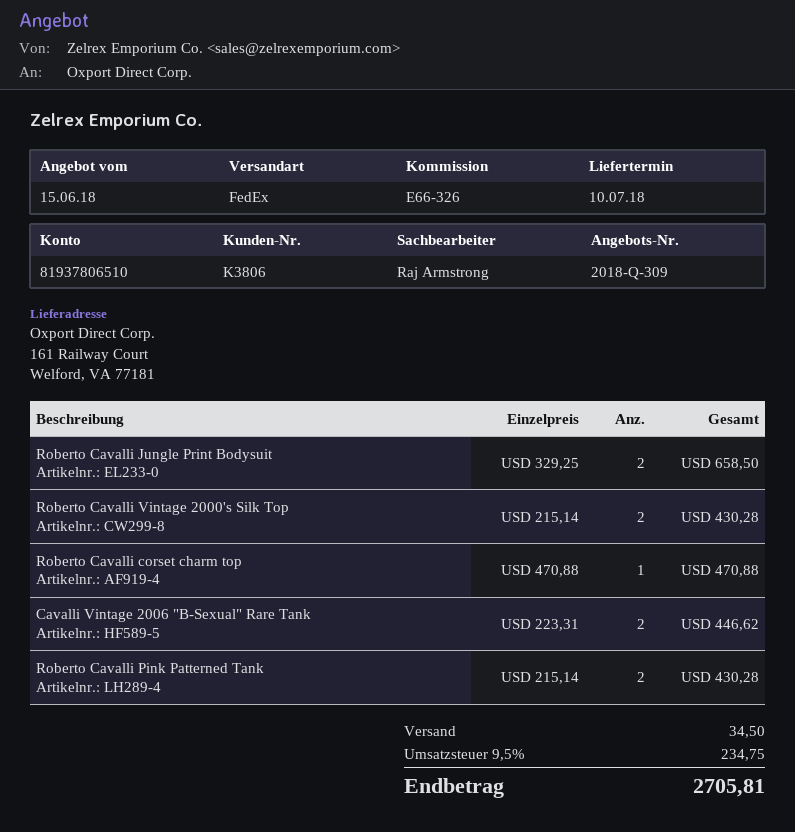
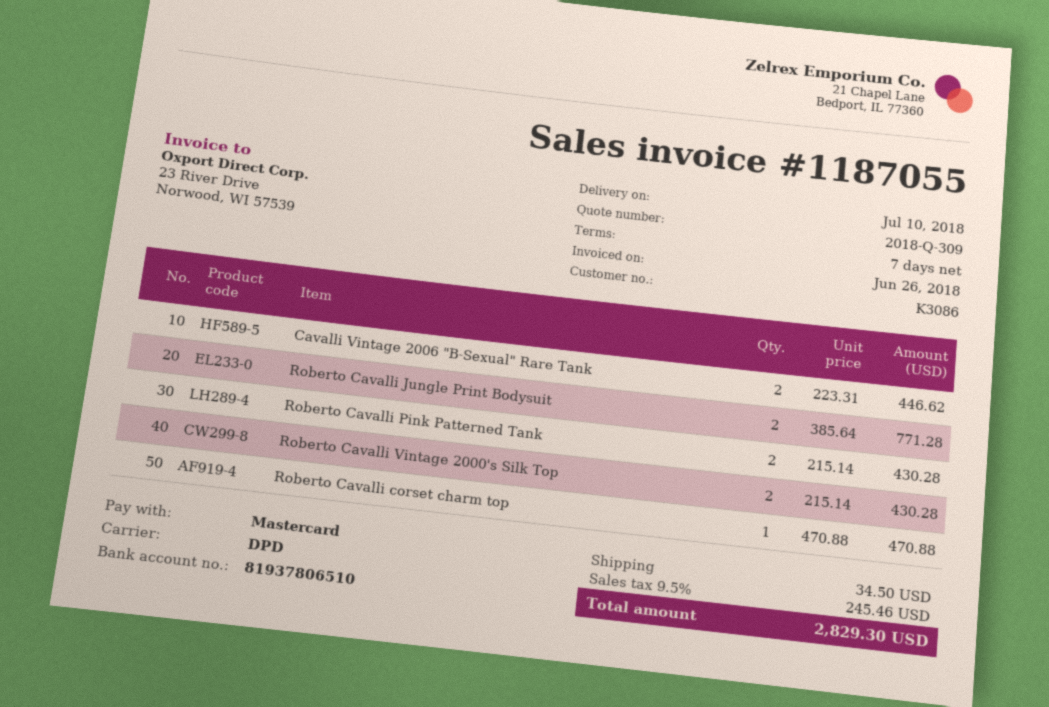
customer number: K3806 -> K3086
shipping method: FedEx -> DPD
Roberto Cavalli Jungle Print Bodysuit: 2 x 329.25 = 658.50 -> 2 x 385.64 = 771.28
tax: 9.5% = 234.75 -> 9.5% = 245.46
total: 2705.81 -> 2829.30

